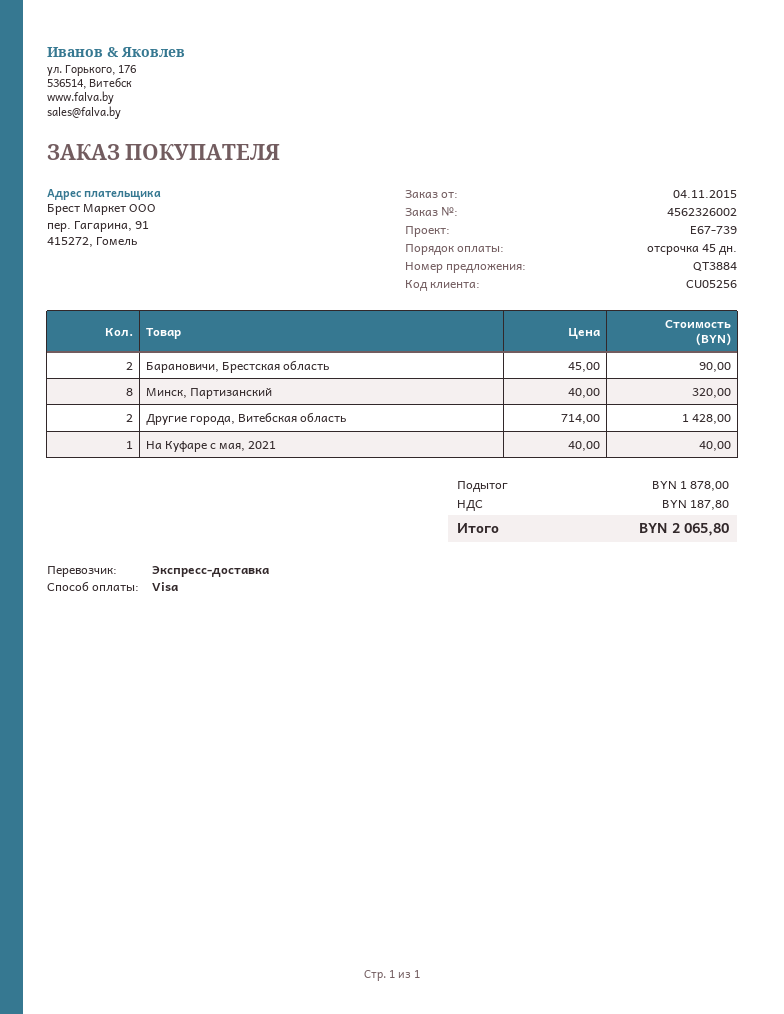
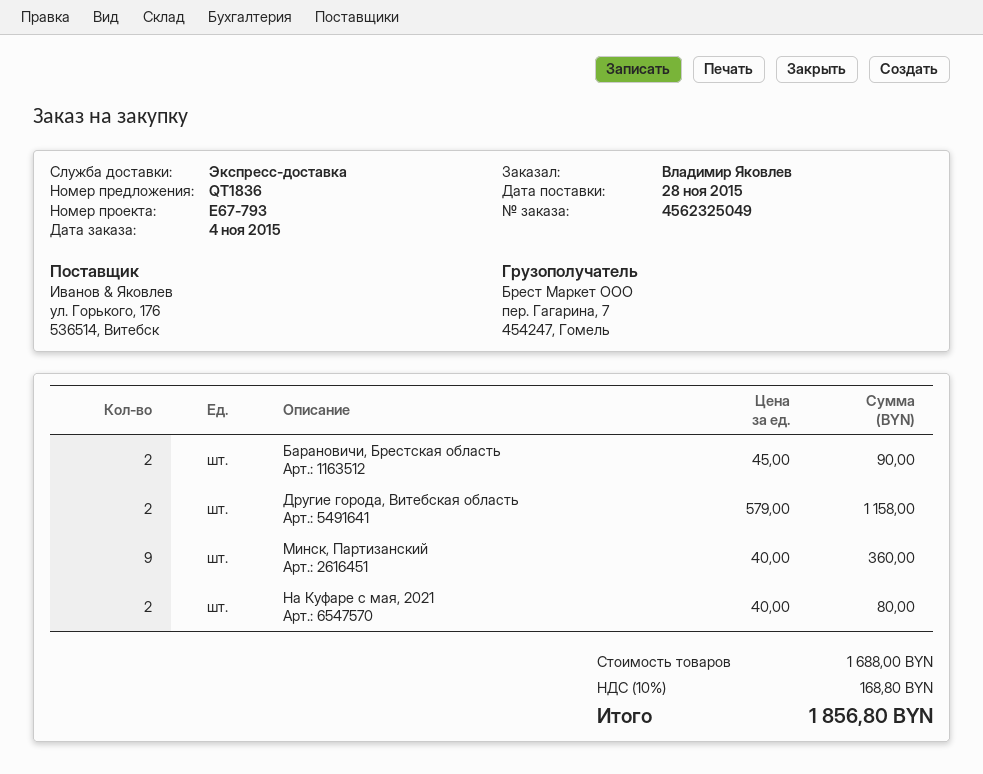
quote number: QT3884 -> QT1836
order number: 4562326002 -> 4562325049
reference: E67-739 -> E67-793
Минск, Партизанский: 8 x 40.00 = 320.00 -> 9 x 40.00 = 360.00
Другие города, Витебская область: 2 x 714.00 = 1428.00 -> 2 x 579.00 = 1158.00
На Куфаре с мая, 2021: 1 x 40.00 = 40.00 -> 2 x 40.00 = 80.00
subtotal: 1878.00 -> 1688.00
tax: 187.80 -> 168.80
total: 2065.80 -> 1856.80

